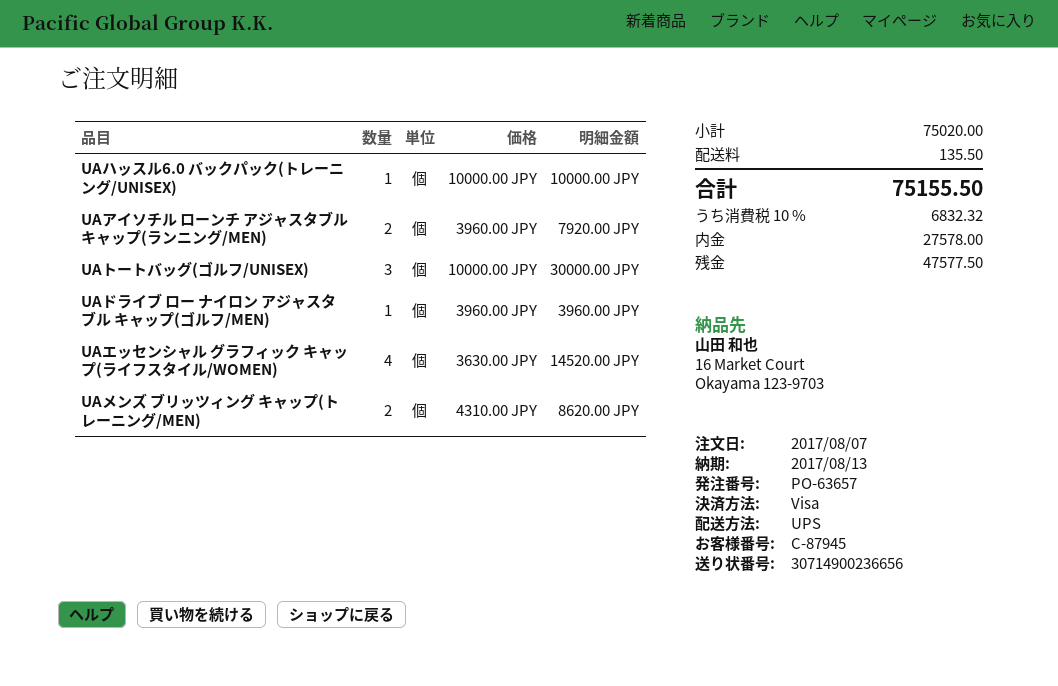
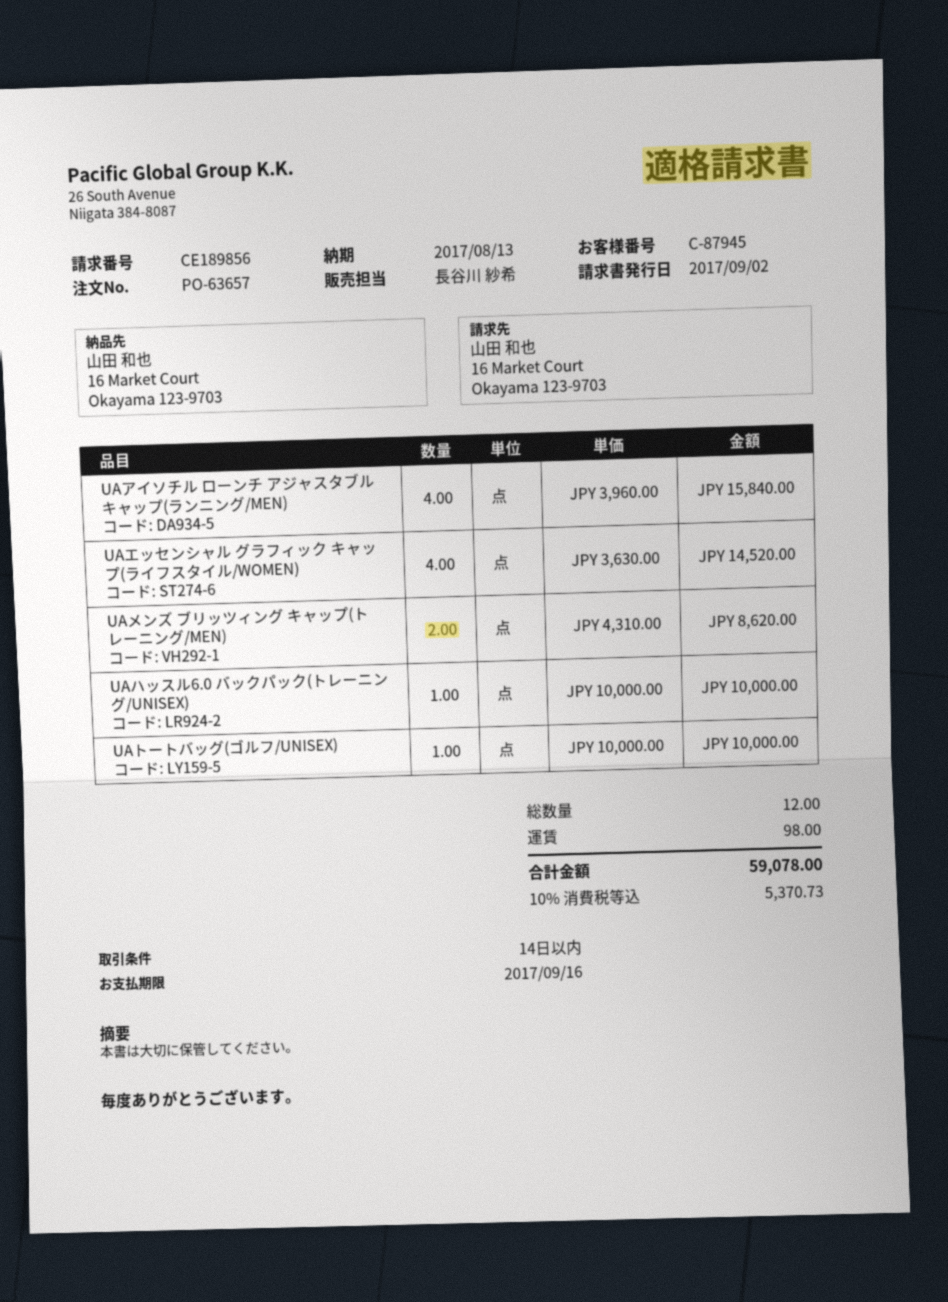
UAアイソチル ローンチ アジャスタブル キャップ(ランニング/MEN): 2 x 3960.00 = 7920.00 -> 4 x 3960.00 = 15840.00
UAトートバッグ(ゴルフ/UNISEX): 3 x 10000.00 = 30000.00 -> 1 x 10000.00 = 10000.00
UAドライブ ロー ナイロン アジャスタブル キャップ(ゴルフ/MEN): 1 x 3960.00 = 3960.00 -> none
shipping: 135.50 -> 98.00
tax: 10% = 6832.32 -> 10% = 5370.73
total: 75155.50 -> 59078.00

